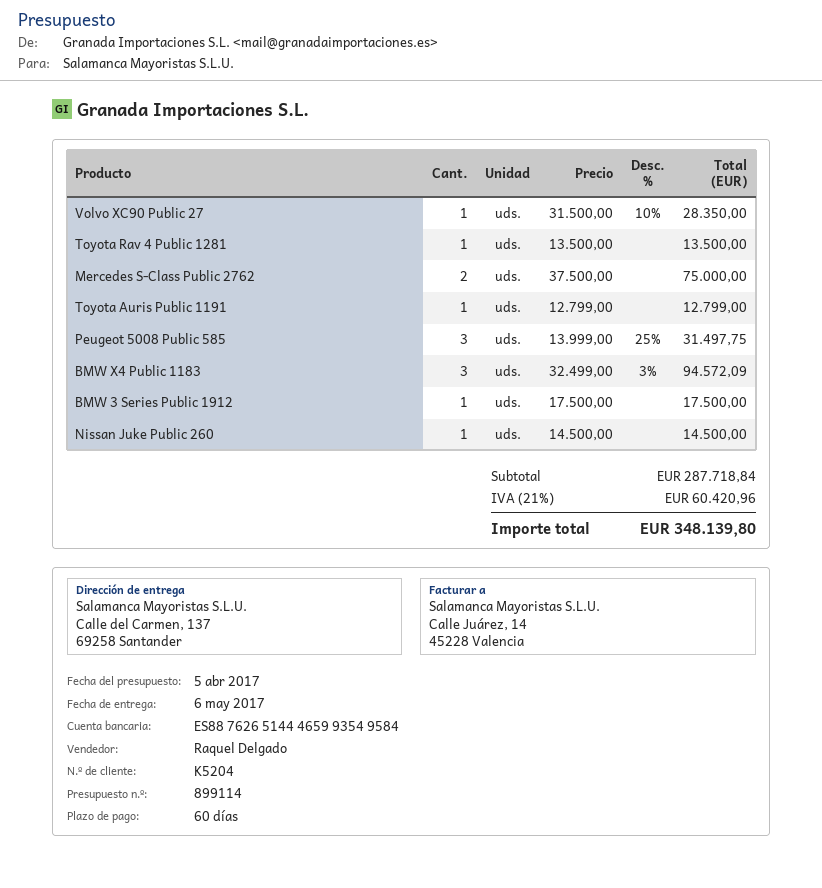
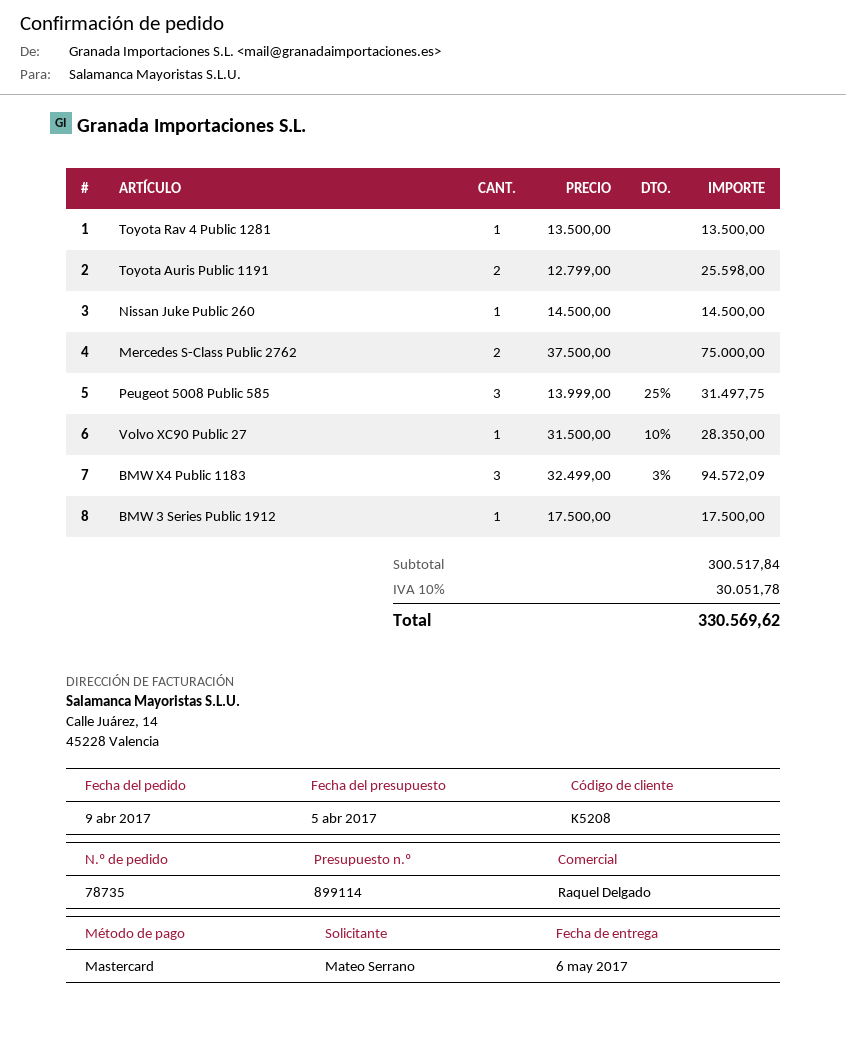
customer number: K5204 -> K5208
Toyota Auris Public 1191: 1 x 12799.00 = 12799.00 -> 2 x 12799.00 = 25598.00
subtotal: 287718.84 -> 300517.84
tax: 21% = 60420.96 -> 10% = 30051.78
total: 348139.80 -> 330569.62

